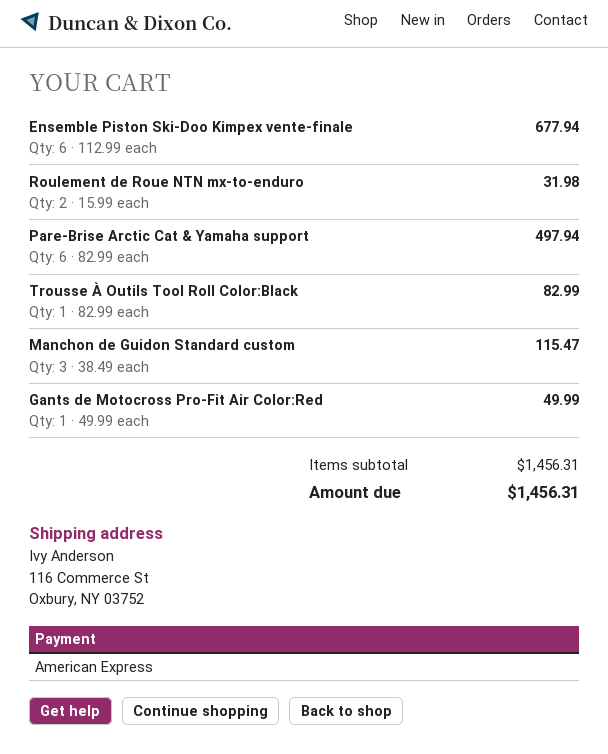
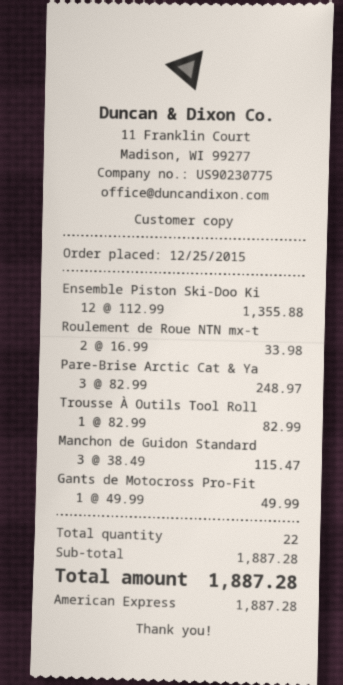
Ensemble Piston Ski-Doo Kimpex vente-finale: 6 x 112.99 = 677.94 -> 12 x 112.99 = 1355.88
Roulement de Roue NTN mx-to-enduro: 2 x 15.99 = 31.98 -> 2 x 16.99 = 33.98
Pare-Brise Arctic Cat & Yamaha support: 6 x 82.99 = 497.94 -> 3 x 82.99 = 248.97
subtotal: 1456.31 -> 1887.28
total: 1456.31 -> 1887.28

